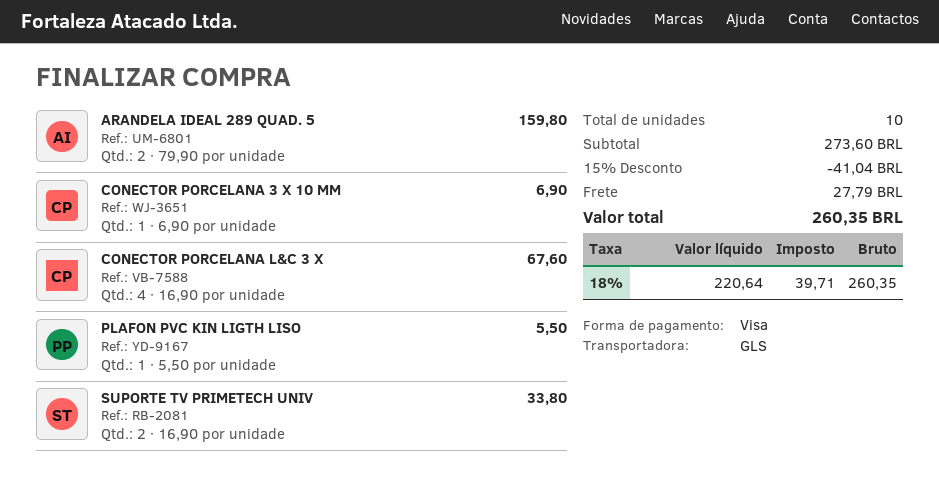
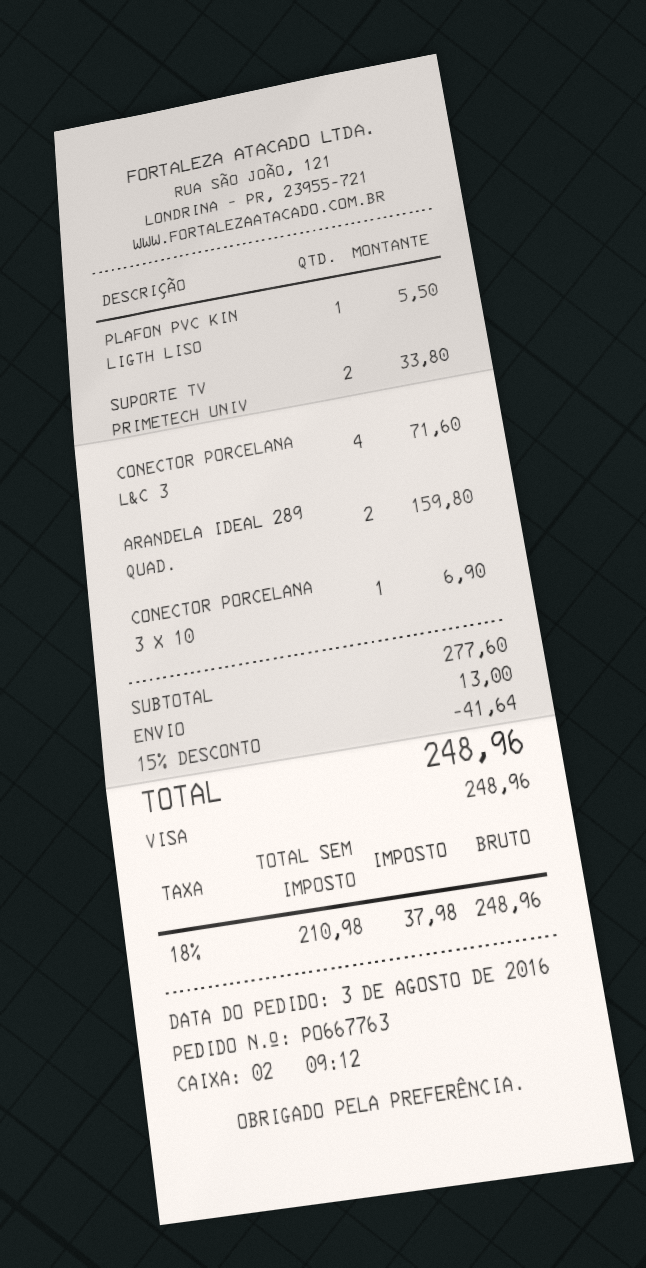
CONECTOR PORCELANA L&C 3 X: 4 for 67.60 -> 4 for 71.60
subtotal: 273.60 -> 277.60
discount: 15% = 41.04 -> 15% = 41.64
shipping: 27.79 -> 13.00
net: 220.64 -> 210.98
tax: 18% = 39.71 -> 18% = 37.98
total: 260.35 -> 248.96

